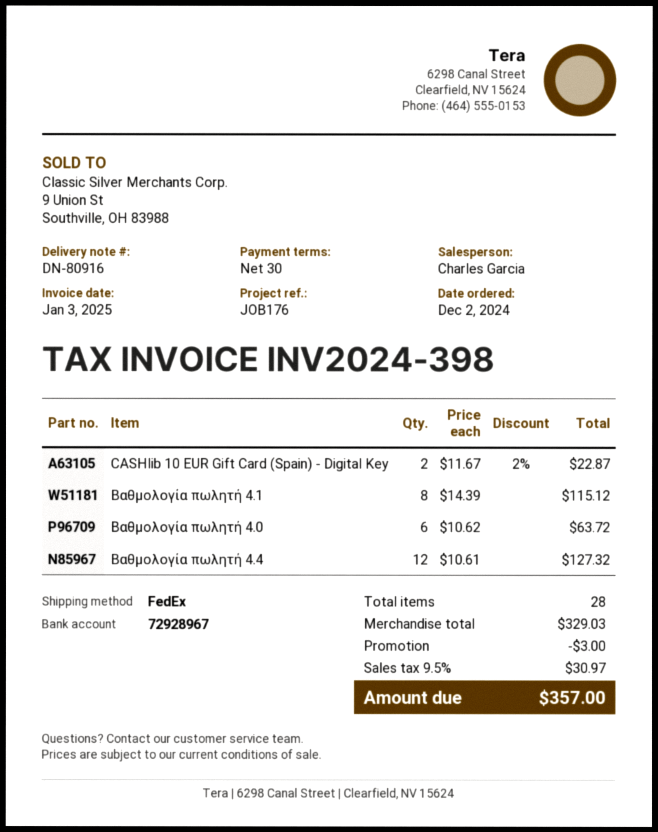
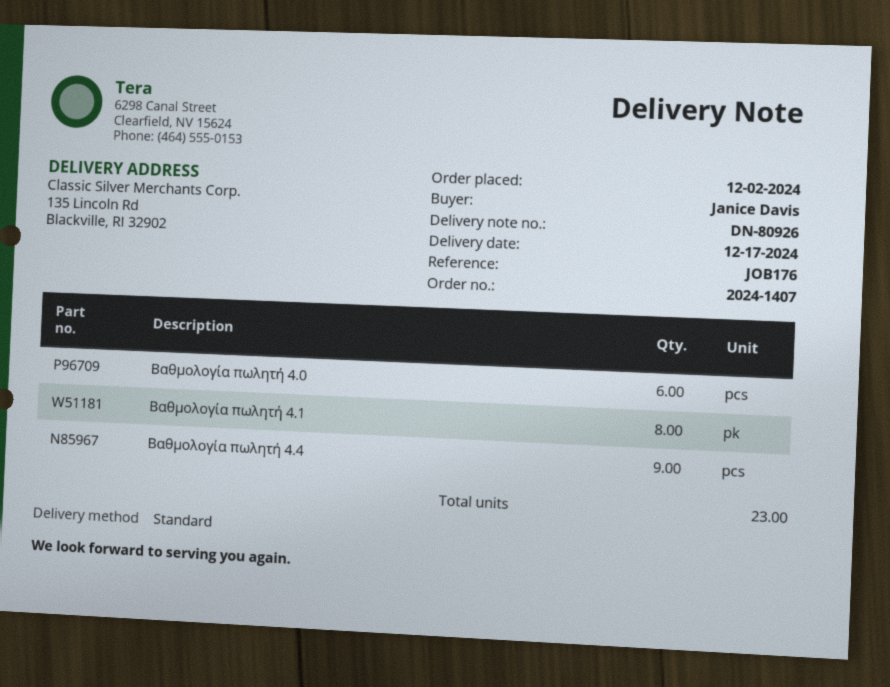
delivery note number: DN-80916 -> DN-80926
shipping method: FedEx -> standard
CASHlib 10 EUR Gift Card (Spain) - Digital Key: 2 -> none
Βαθμολογία πωλητή 4.4: 12 -> 9
total quantity: 28 -> 23

